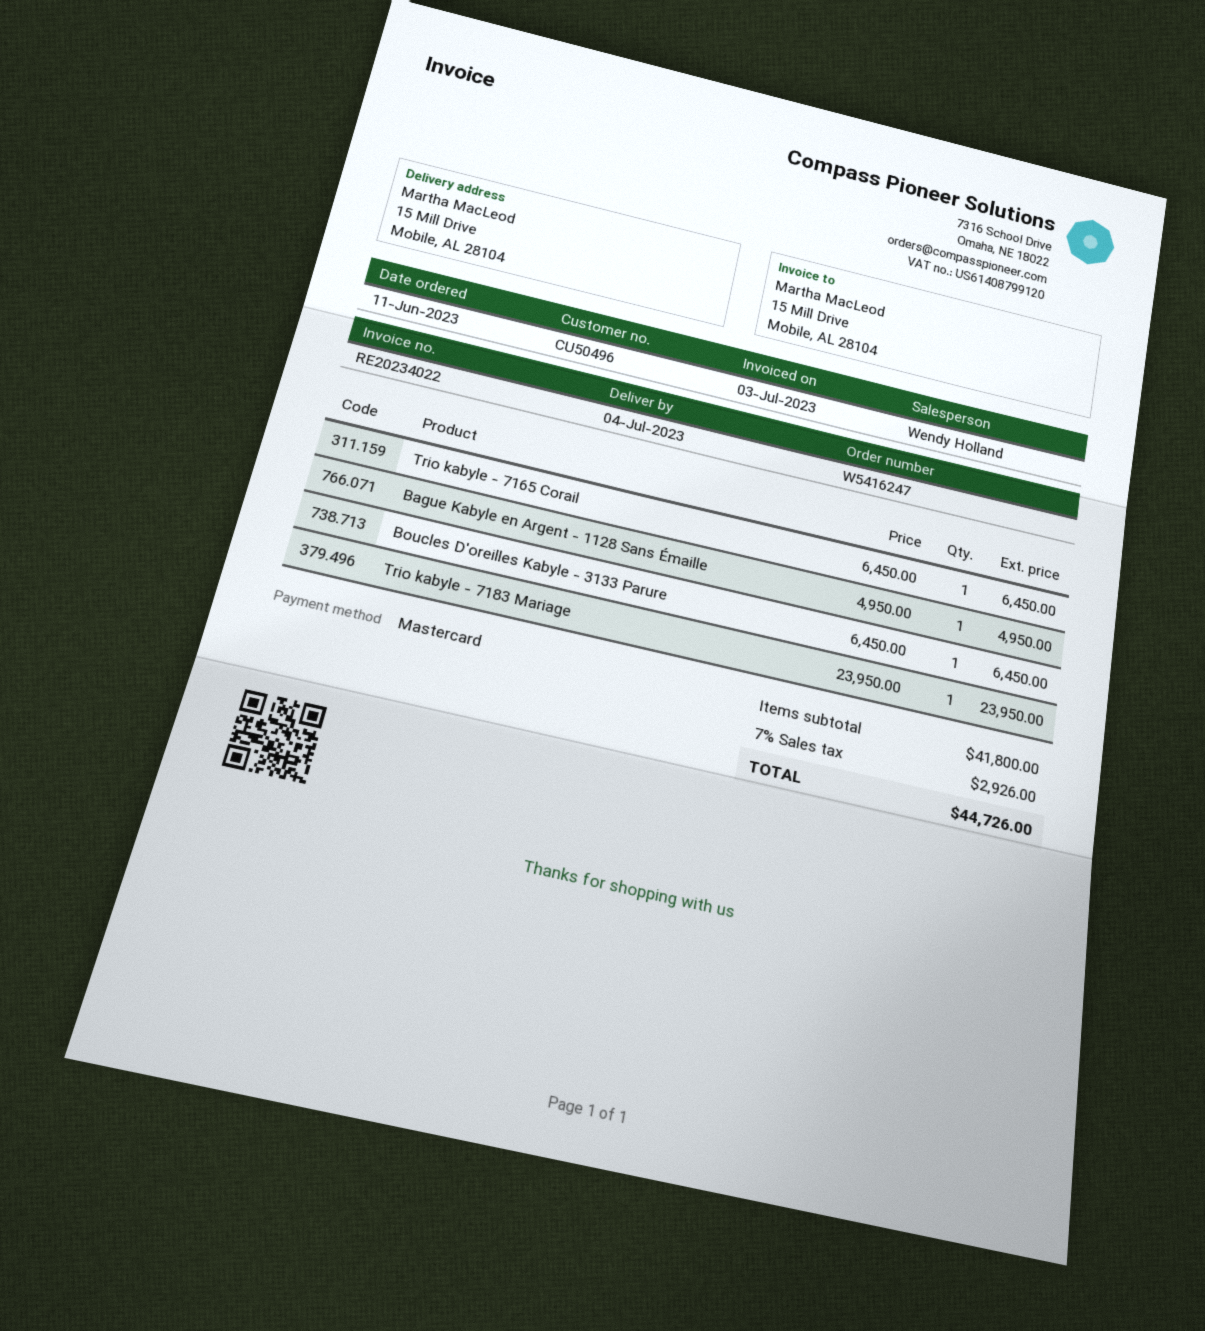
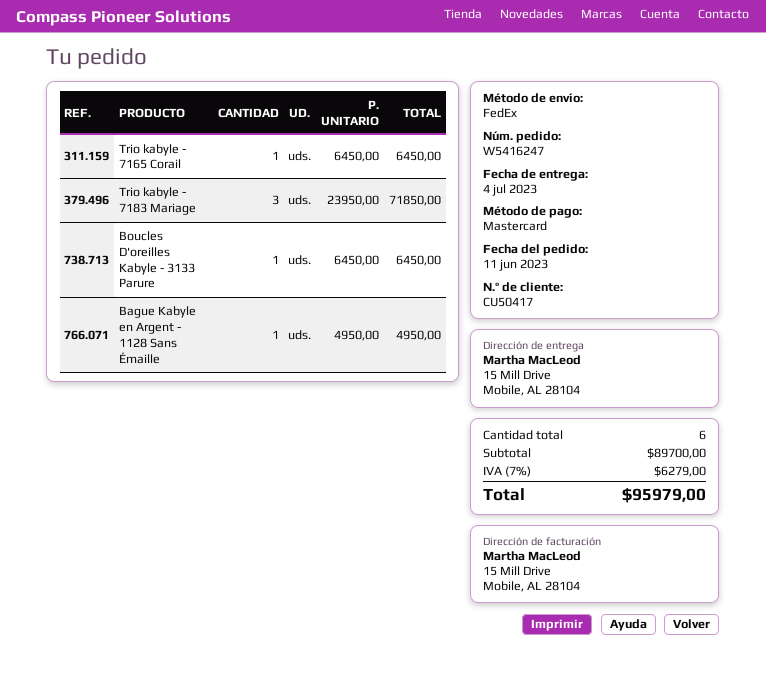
customer number: CU50496 -> CU50417
Trio kabyle - 7183 Mariage: 1 x 23950.00 = 23950.00 -> 3 x 23950.00 = 71850.00
subtotal: 41800.00 -> 89700.00
tax: 7% = 2926.00 -> 7% = 6279.00
total: 44726.00 -> 95979.00

